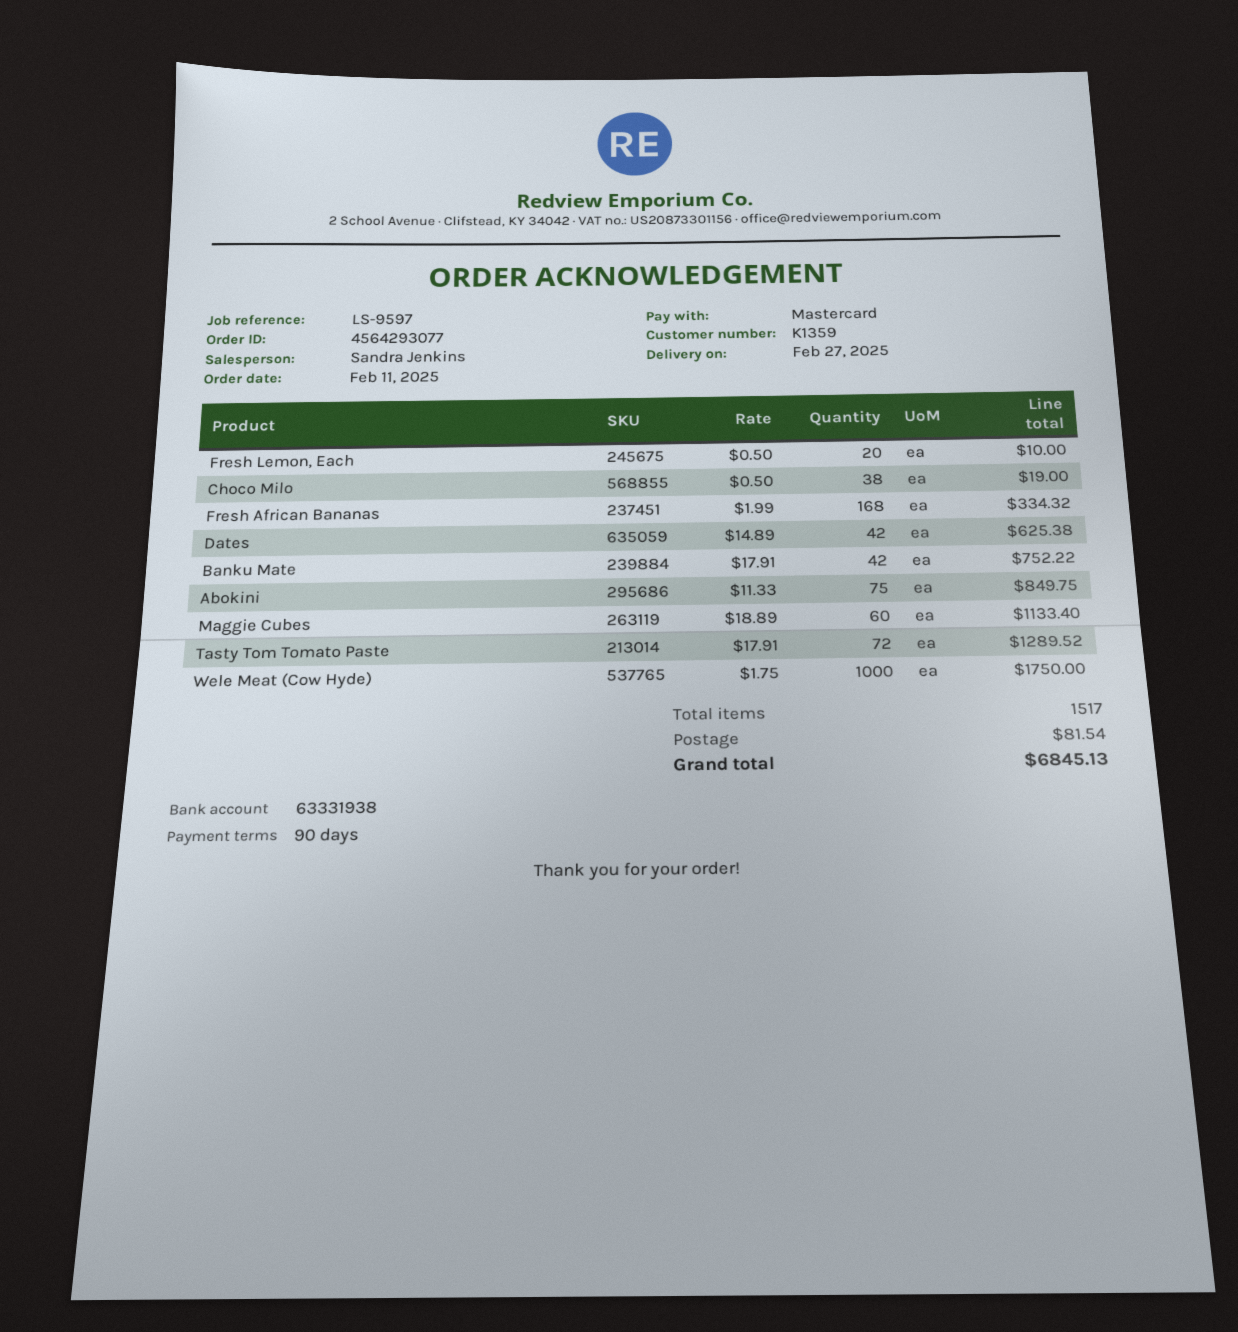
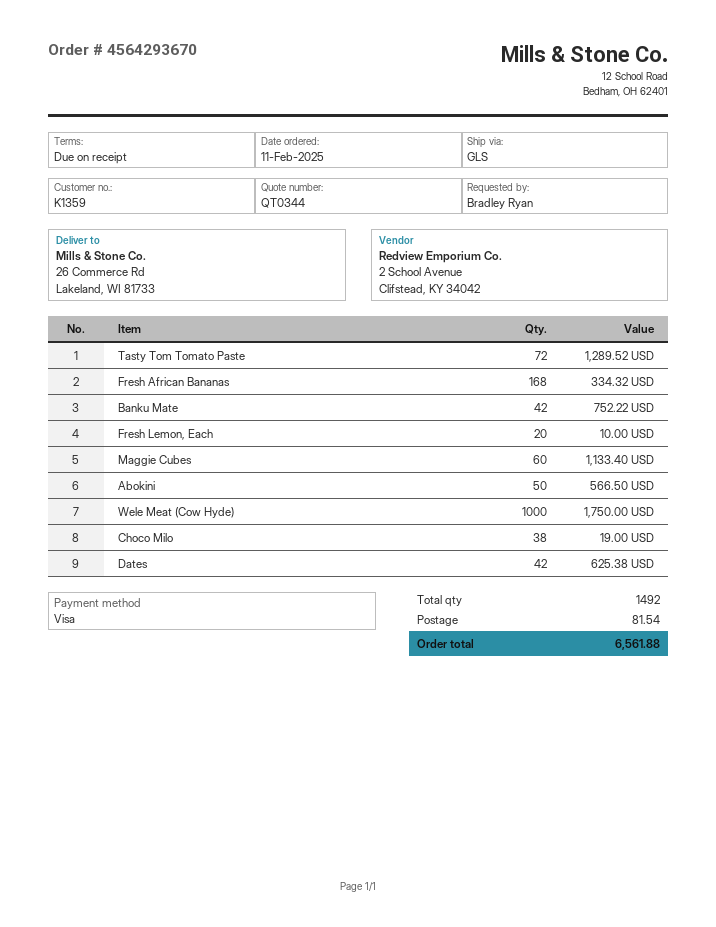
order number: 4564293077 -> 4564293670
payment terms: 90 days -> on receipt
payment method: Mastercard -> Visa
Abokini: 75 for 849.75 -> 50 for 566.50
total quantity: 1517 -> 1492
total: 6845.13 -> 6561.88

